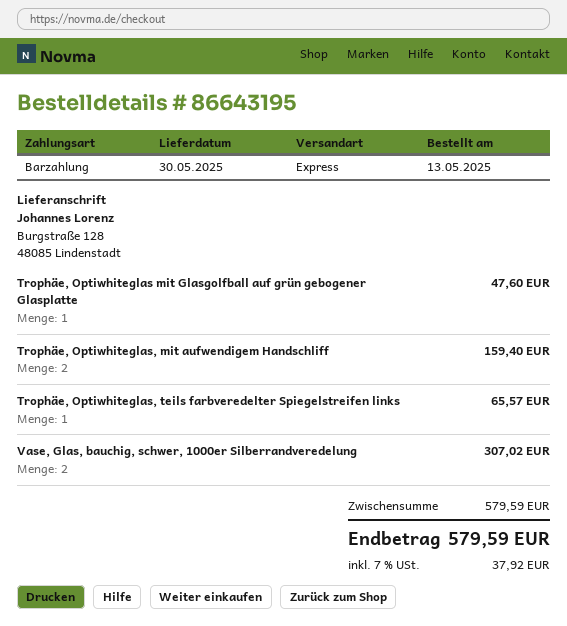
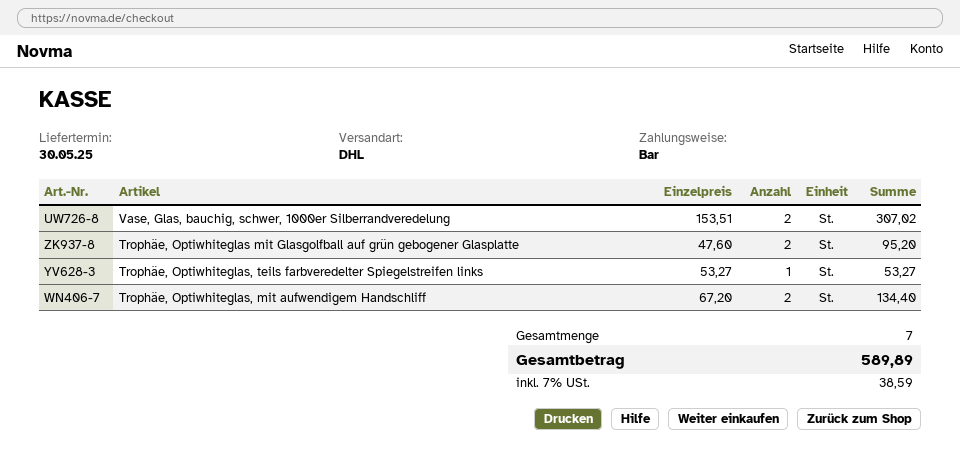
shipping method: express -> DHL
Trophäe, Optiwhiteglas mit Glasgolfball auf grün gebogener Glasplatte: 1 for 47.60 -> 2 for 95.20
Trophäe, Optiwhiteglas, mit aufwendigem Handschliff: 2 for 159.40 -> 2 for 134.40
Trophäe, Optiwhiteglas, teils farbveredelter Spiegelstreifen links: 1 for 65.57 -> 1 for 53.27
tax: 7% = 37.92 -> 7% = 38.59
total: 579.59 -> 589.89

